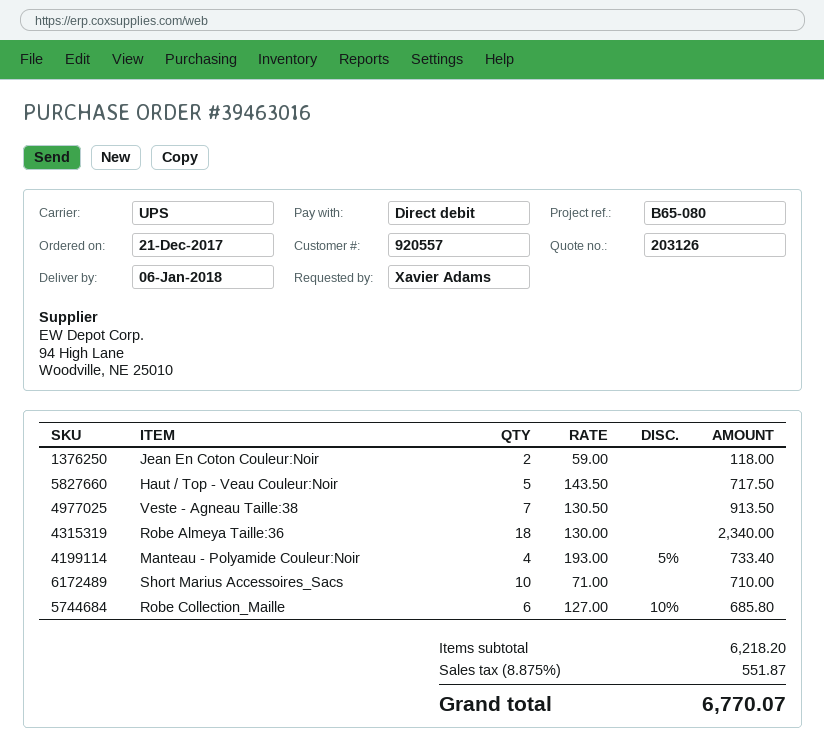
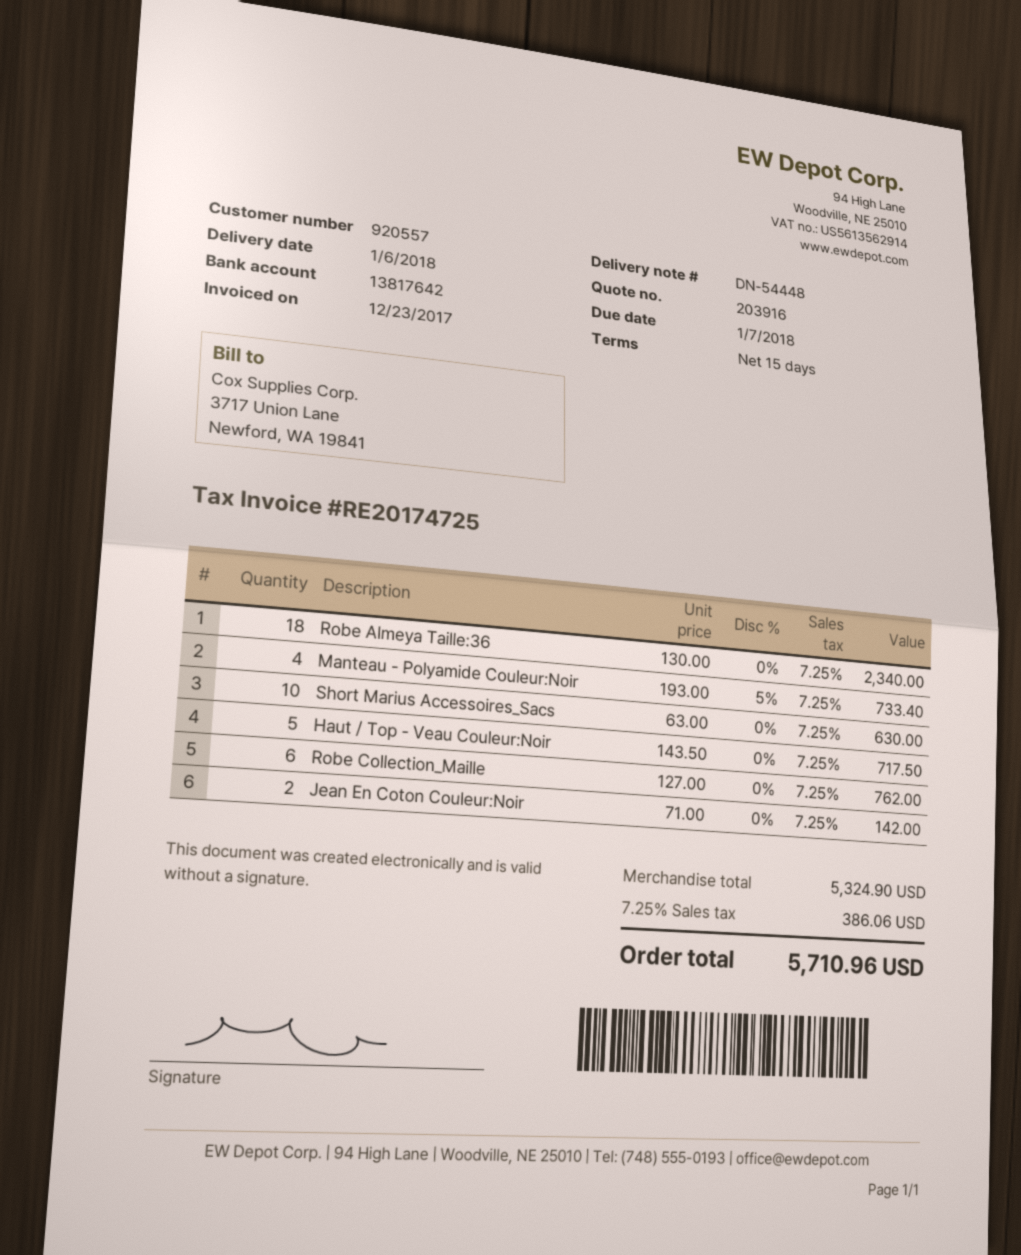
quote number: 203126 -> 203916
Jean En Coton Couleur:Noir: 2 x 59.00 = 118.00 -> 2 x 71.00 = 142.00
Veste - Agneau Taille:38: 7 x 130.50 = 913.50 -> none
Short Marius Accessoires_Sacs: 10 x 71.00 = 710.00 -> 10 x 63.00 = 630.00
Robe Collection_Maille: 6 x 127.00 - 10% = 685.80 -> 6 x 127.00 = 762.00
subtotal: 6218.20 -> 5324.90
tax: 8.875% = 551.87 -> 7.25% = 386.06
total: 6770.07 -> 5710.96

